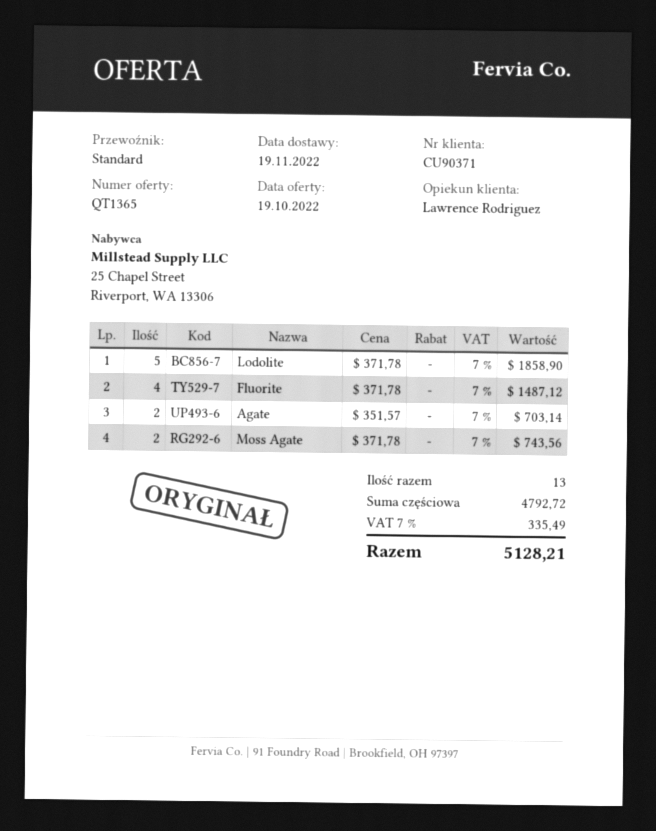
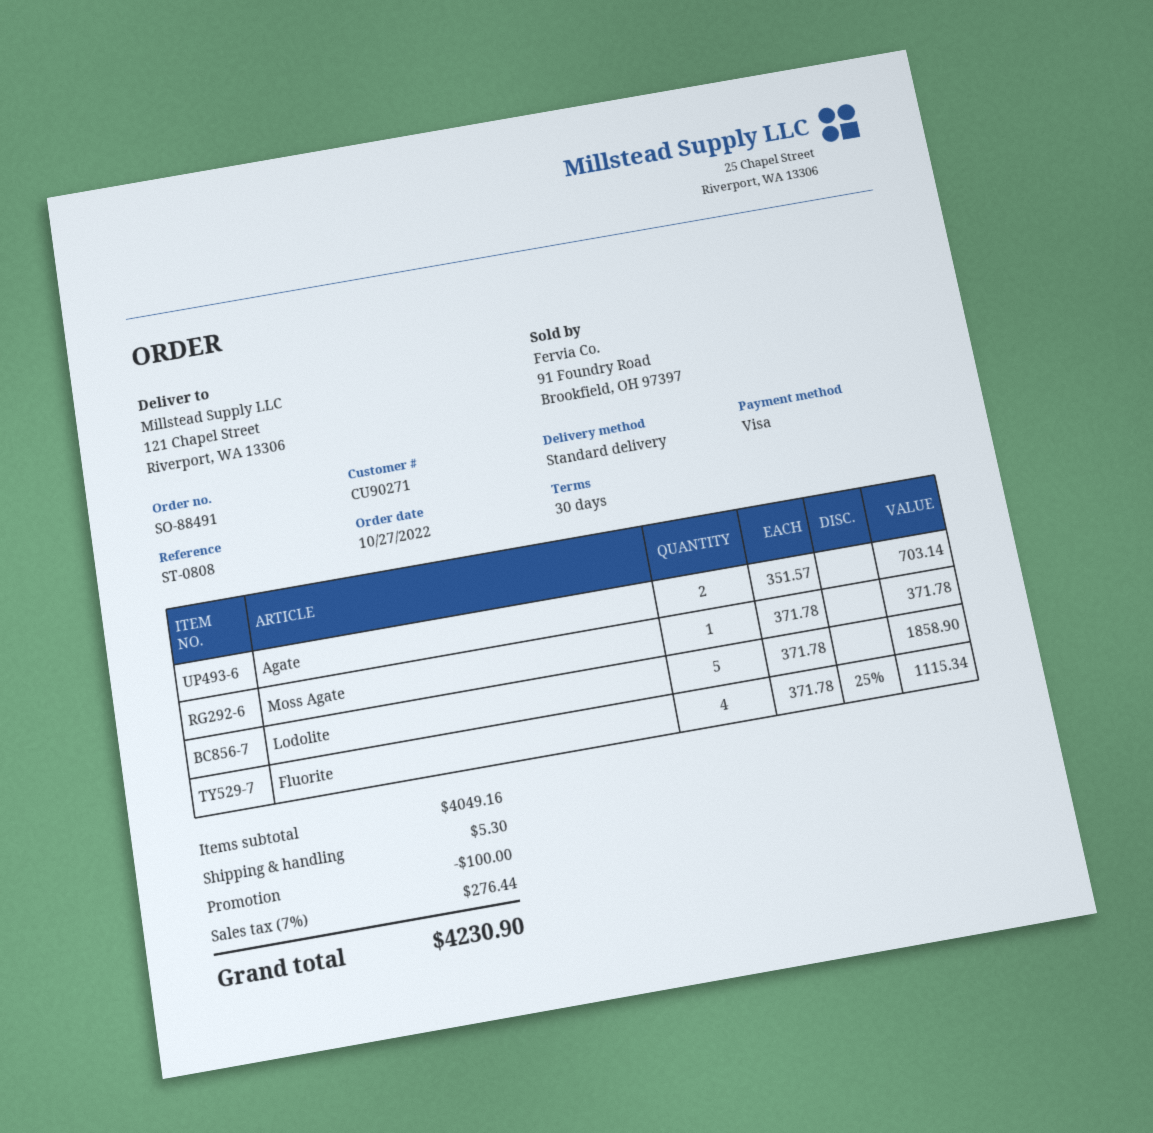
customer number: CU90371 -> CU90271
Fluorite: 4 x 371.78 = 1487.12 -> 4 x 371.78 - 25% = 1115.34
Moss Agate: 2 x 371.78 = 743.56 -> 1 x 371.78 = 371.78
subtotal: 4792.72 -> 4049.16
discount: none -> 100.00
shipping: none -> 5.30
tax: 7% = 335.49 -> 7% = 276.44
total: 5128.21 -> 4230.90

